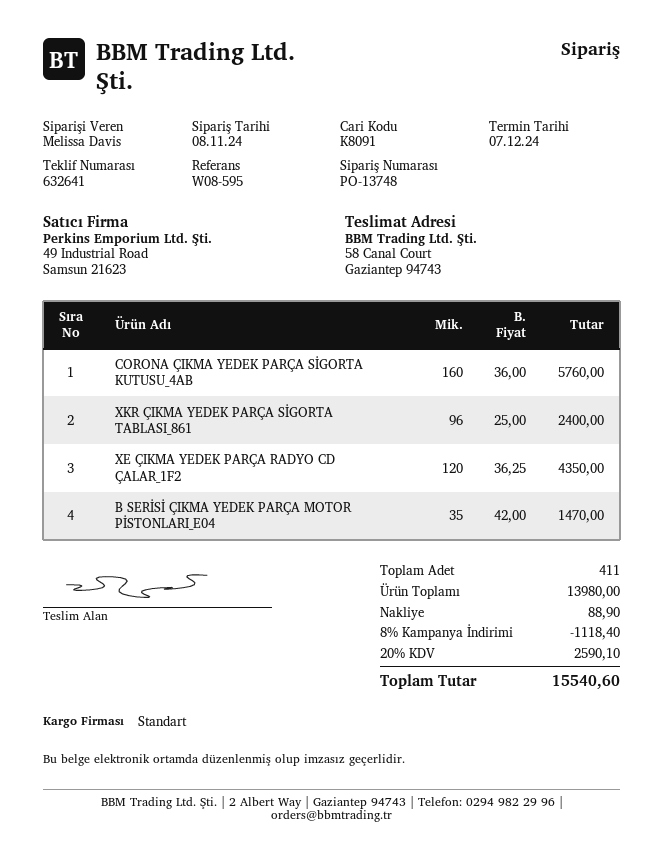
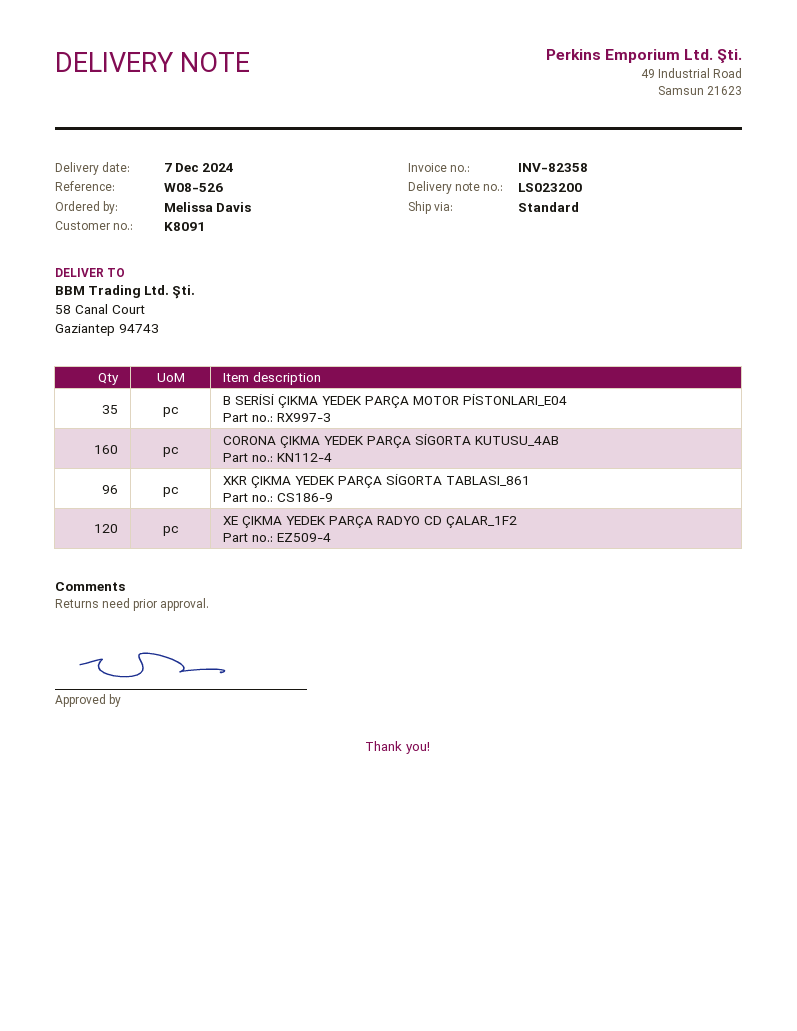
reference: W08-595 -> W08-526

